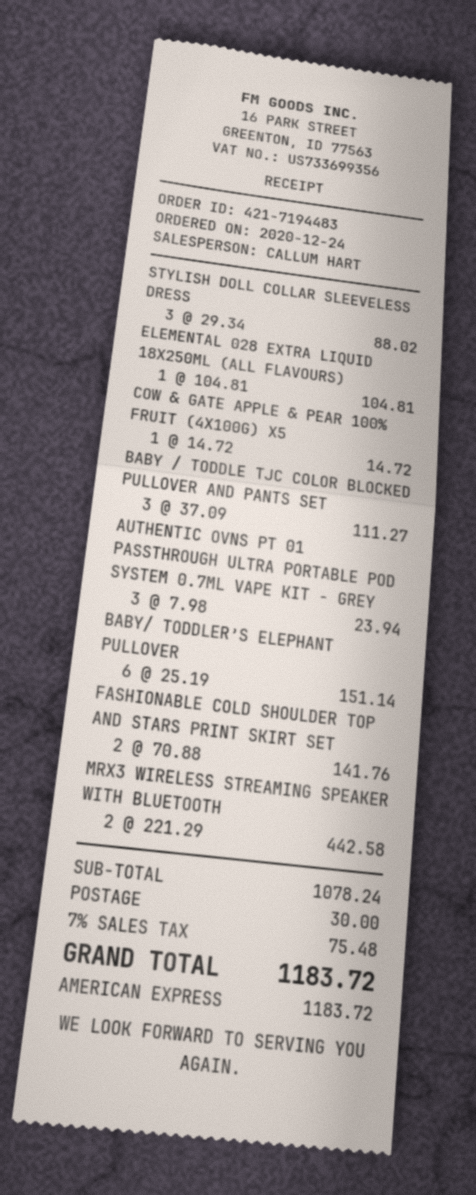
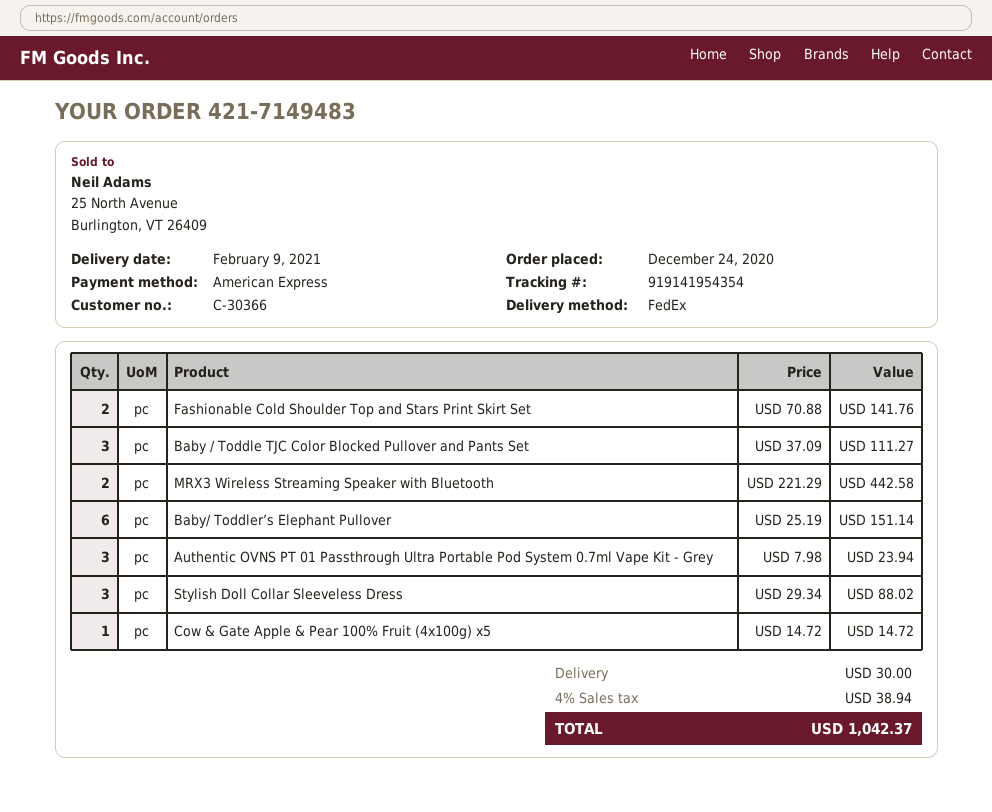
order number: 421-7194483 -> 421-7149483
ELEMENTAL 028 EXTRA LIQUID 18X250ML (ALL FLAVOURS): 1 x 104.81 = 104.81 -> none
tax: 7% = 75.48 -> 4% = 38.94
total: 1183.72 -> 1042.37

